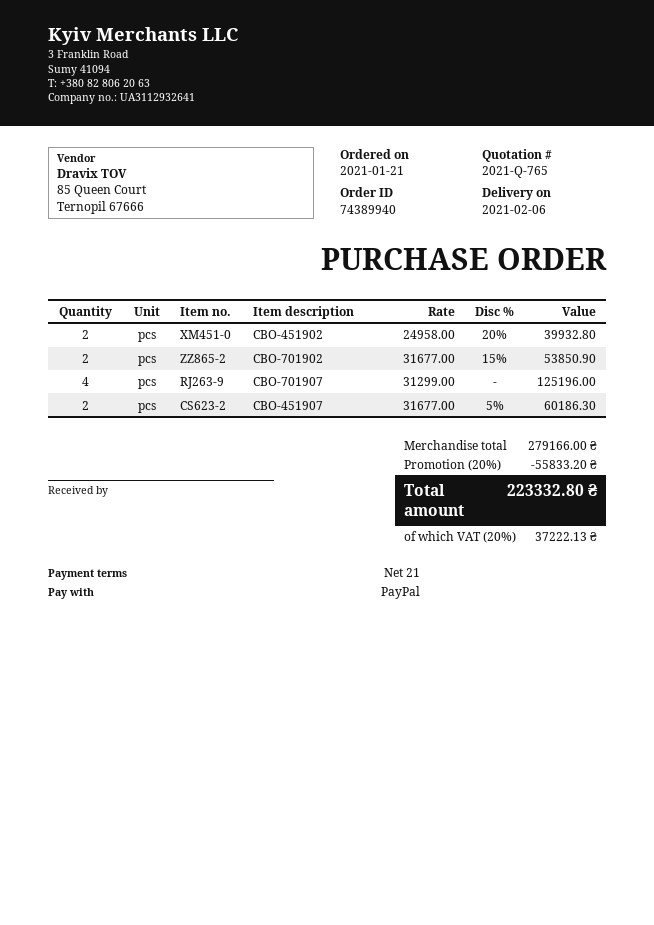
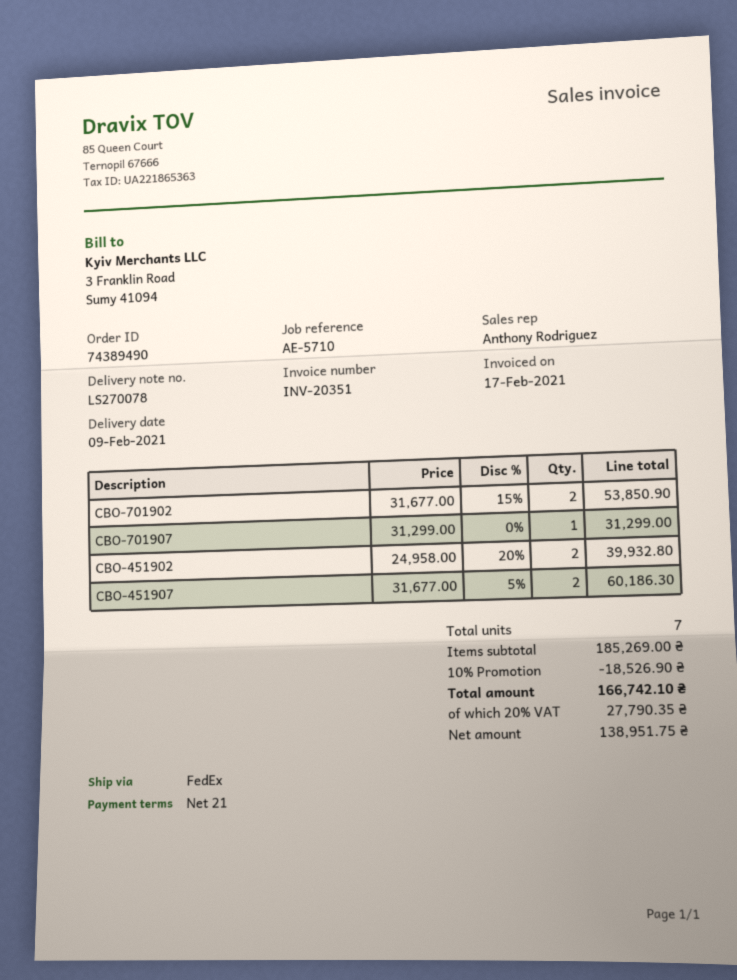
order number: 74389940 -> 74389490
delivery date: 2021-02-06 -> 2021-02-09
СВО-701907: 4 x 31299.00 = 125196.00 -> 1 x 31299.00 = 31299.00
subtotal: 279166.00 -> 185269.00
discount: 20% = 55833.20 -> 10% = 18526.90
tax: 20% = 37222.13 -> 20% = 27790.35
total: 223332.80 -> 166742.10

